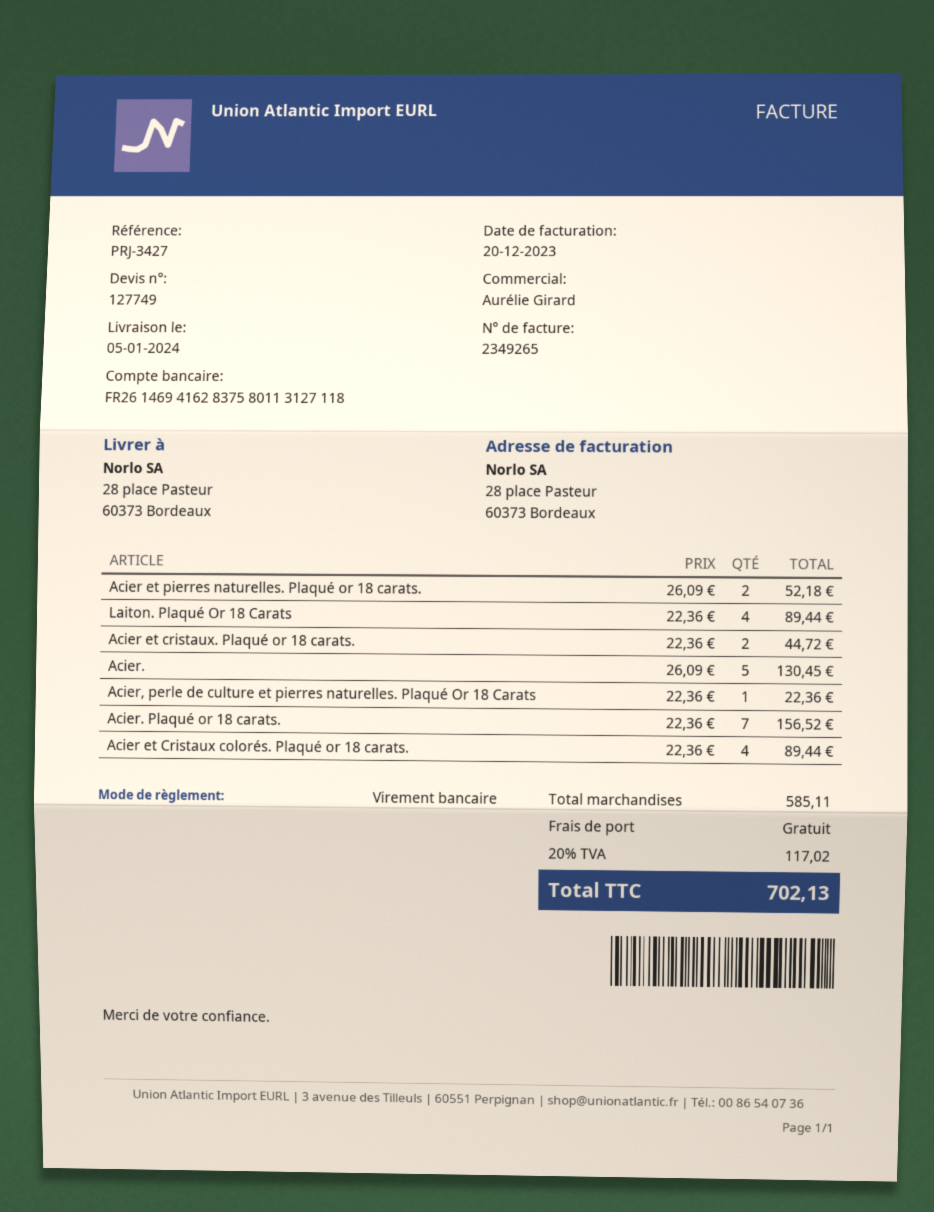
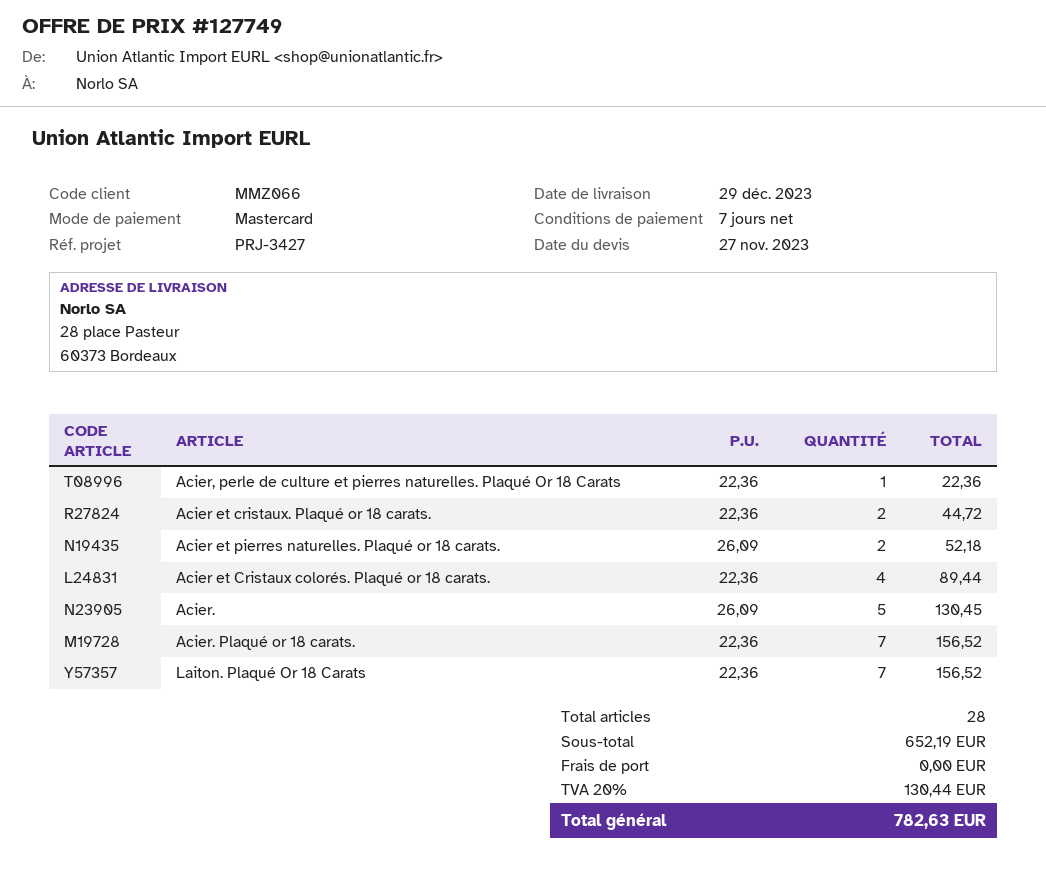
delivery date: 2024-01-05 -> 2023-12-29
payment method: bank transfer -> Mastercard
Laiton. Plaqué Or 18 Carats: 4 x 22.36 = 89.44 -> 7 x 22.36 = 156.52
subtotal: 585.11 -> 652.19
tax: 20% = 117.02 -> 20% = 130.44
total: 702.13 -> 782.63

